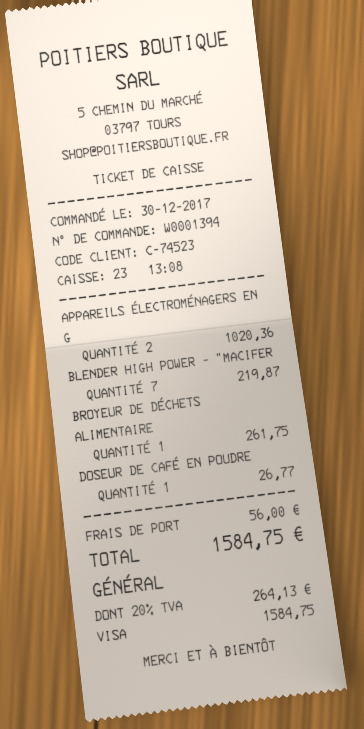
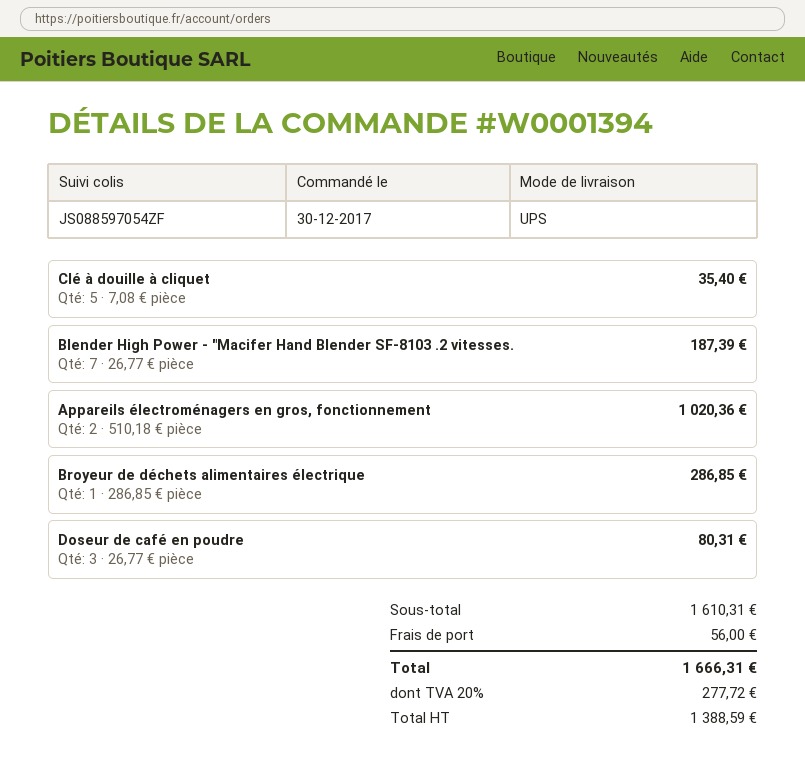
BLENDER HIGH POWER - "MACIFER: 7 for 219.87 -> 7 for 187.39
BROYEUR DE DÉCHETS ALIMENTAIRE: 1 for 261.75 -> 1 for 286.85
DOSEUR DE CAFÉ EN POUDRE: 1 for 26.77 -> 3 for 80.31
Clé à douille à cliquet: none -> 5 for 35.40
tax: 20% = 264.13 -> 20% = 277.72
total: 1584.75 -> 1666.31

